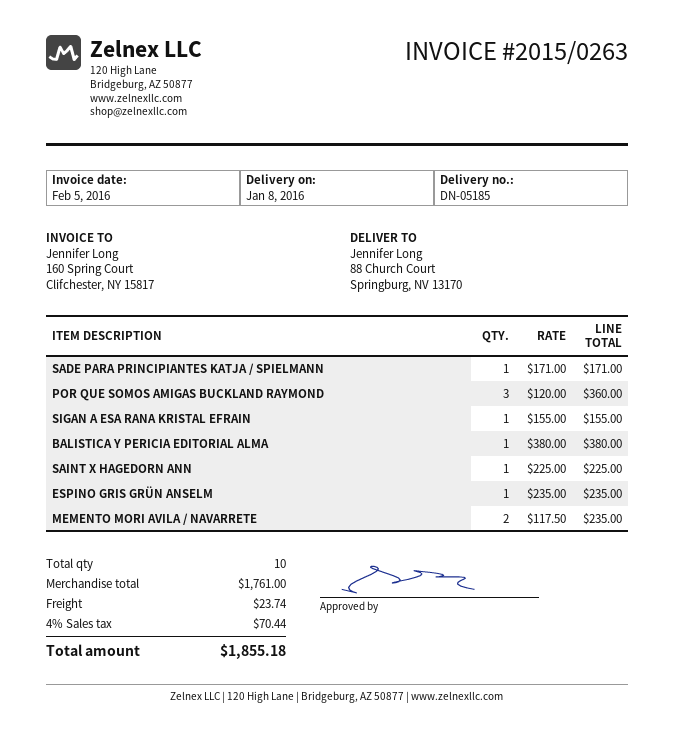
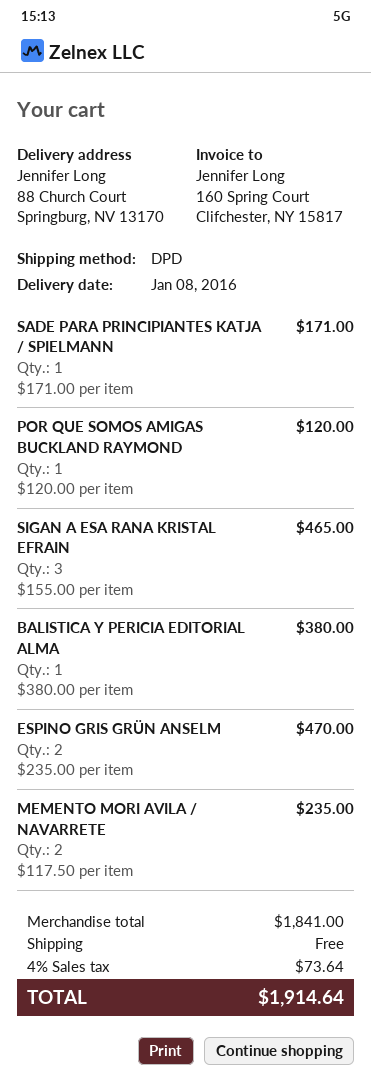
POR QUE SOMOS AMIGAS BUCKLAND RAYMOND: 3 x 120.00 = 360.00 -> 1 x 120.00 = 120.00
SIGAN A ESA RANA KRISTAL EFRAIN: 1 x 155.00 = 155.00 -> 3 x 155.00 = 465.00
SAINT X HAGEDORN ANN: 1 x 225.00 = 225.00 -> none
ESPINO GRIS GRÜN ANSELM: 1 x 235.00 = 235.00 -> 2 x 235.00 = 470.00
subtotal: 1761.00 -> 1841.00
shipping: 23.74 -> 0.00
tax: 4% = 70.44 -> 4% = 73.64
total: 1855.18 -> 1914.64

